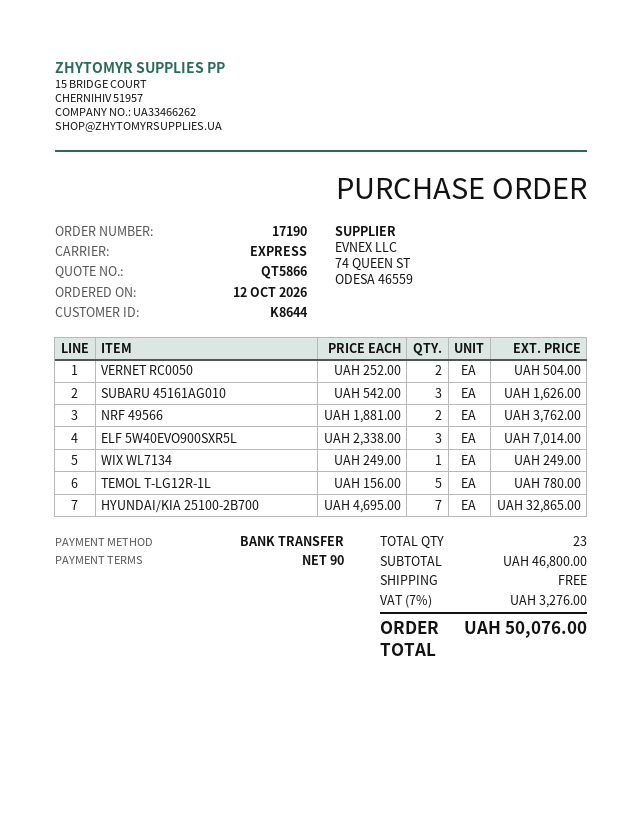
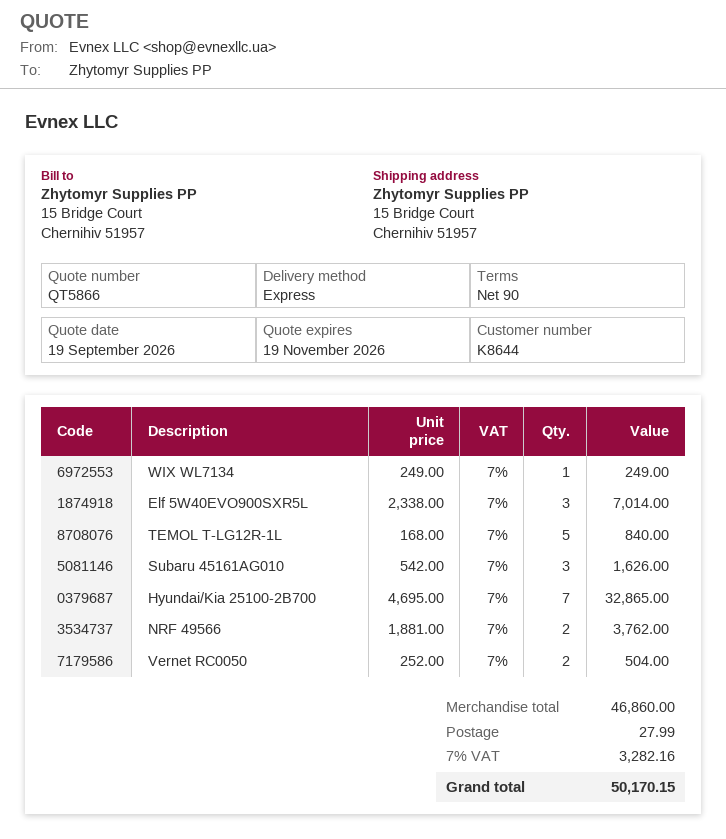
TEMOL T-LG12R-1L: 5 x 156.00 = 780.00 -> 5 x 168.00 = 840.00
subtotal: 46800.00 -> 46860.00
shipping: 0.00 -> 27.99
tax: 7% = 3276.00 -> 7% = 3282.16
total: 50076.00 -> 50170.15

